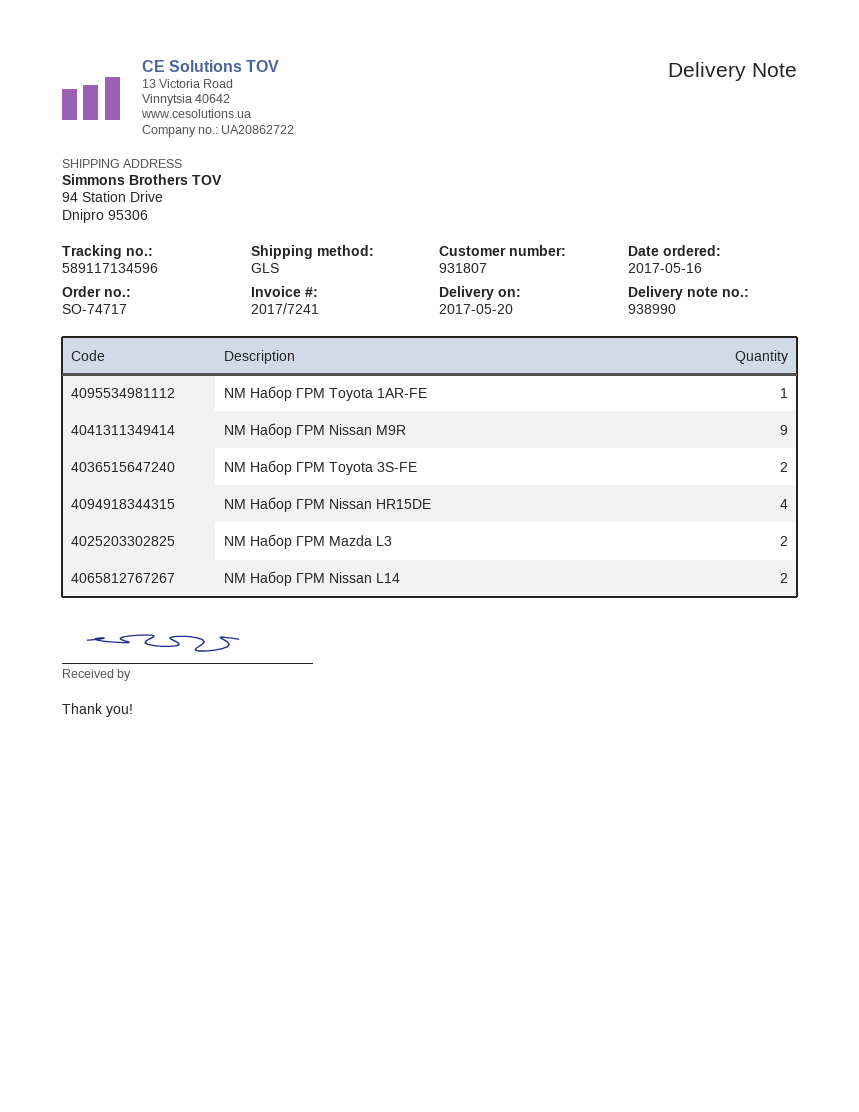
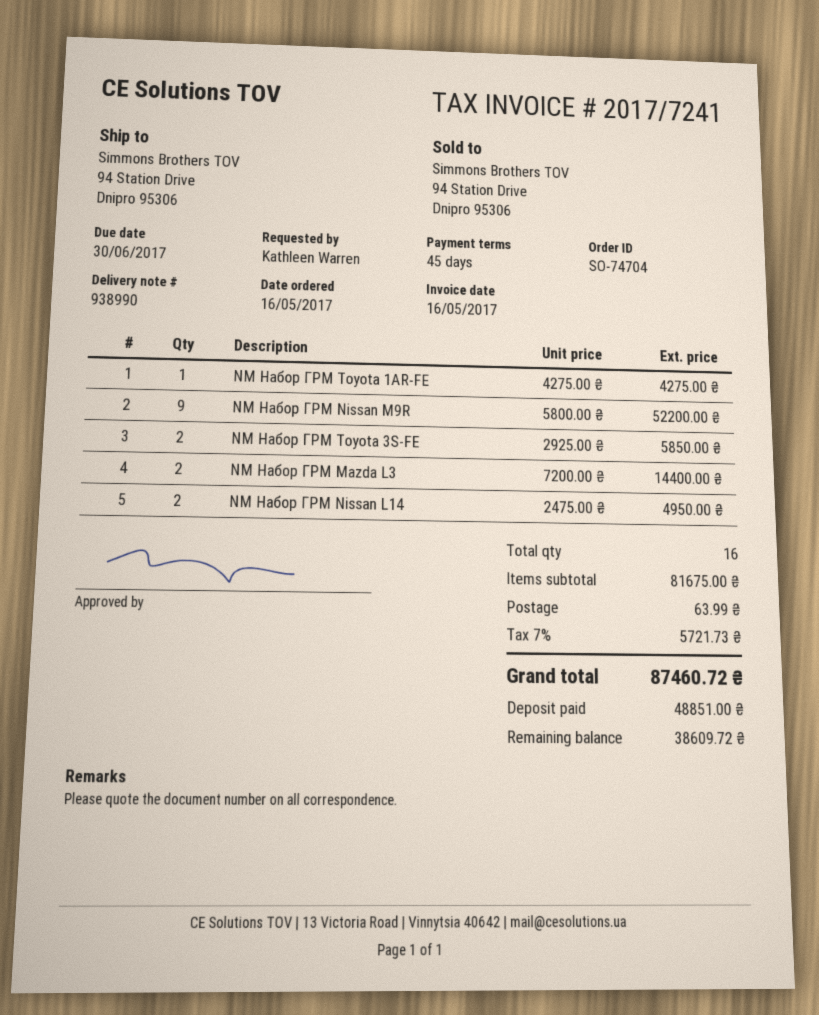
order number: SO-74717 -> SO-74704
NM Набор ГРМ Nissan HR15DE: 4 -> none

